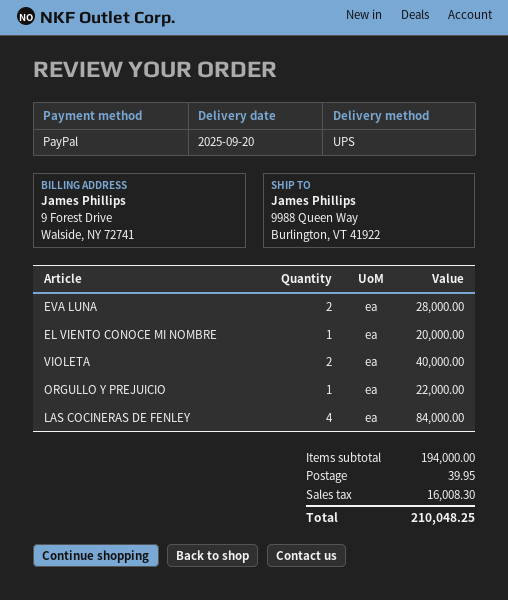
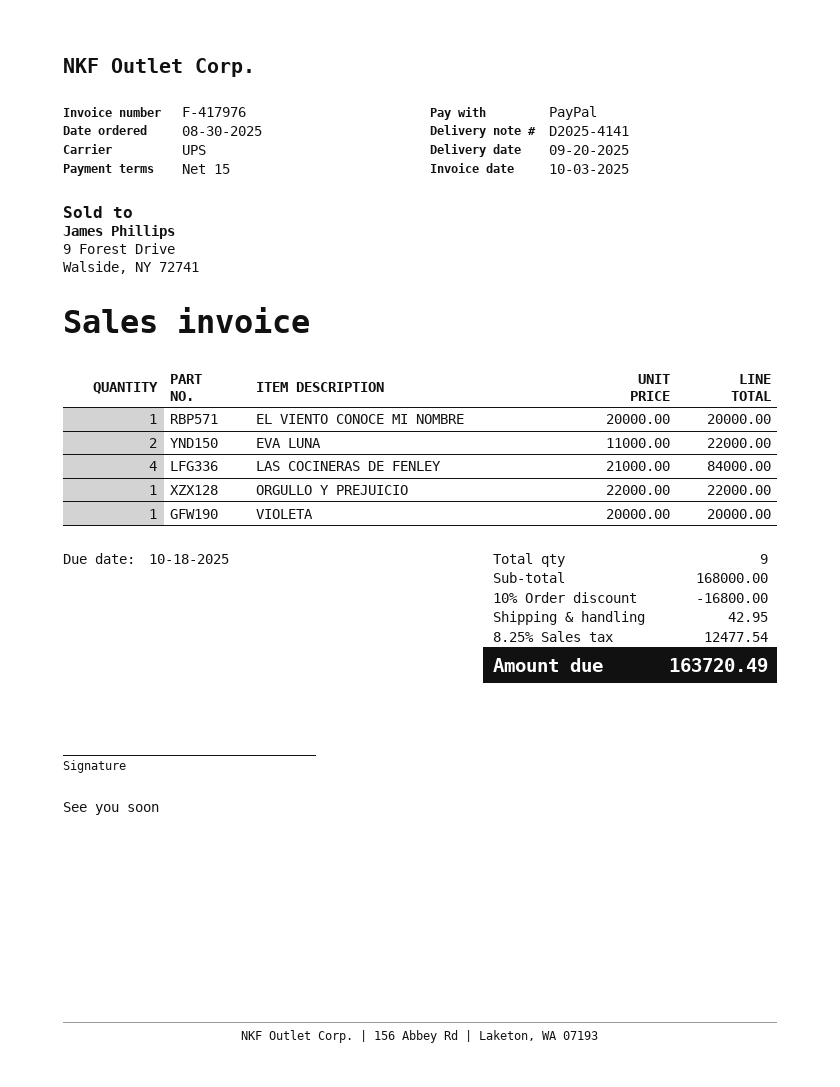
EVA LUNA: 2 for 28000.00 -> 2 for 22000.00
VIOLETA: 2 for 40000.00 -> 1 for 20000.00
subtotal: 194000.00 -> 168000.00
discount: none -> 10% = 16800.00
shipping: 39.95 -> 42.95
tax: 16008.30 -> 12477.54
total: 210048.25 -> 163720.49

